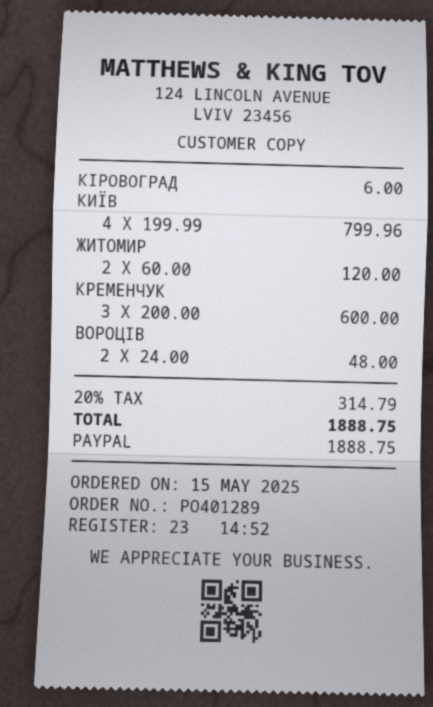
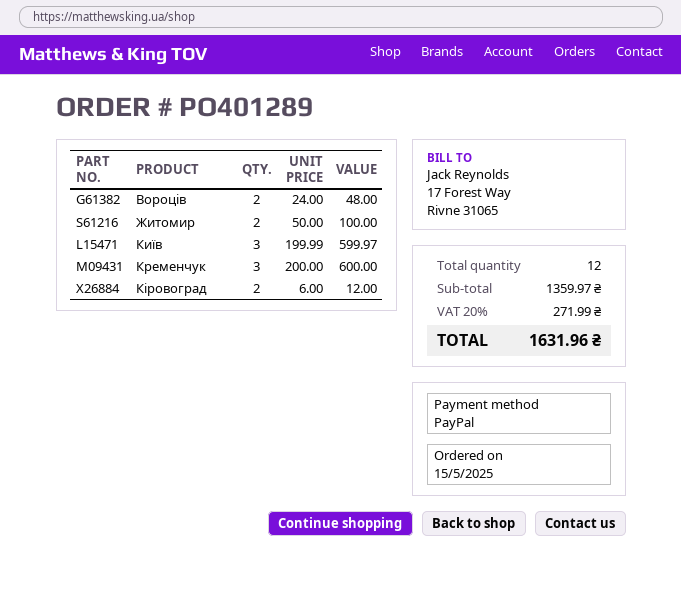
КІРОВОГРАД: 1 x 6.00 = 6.00 -> 2 x 6.00 = 12.00
КИЇВ: 4 x 199.99 = 799.96 -> 3 x 199.99 = 599.97
ЖИТОМИР: 2 x 60.00 = 120.00 -> 2 x 50.00 = 100.00
tax: 20% = 314.79 -> 20% = 271.99
total: 1888.75 -> 1631.96

